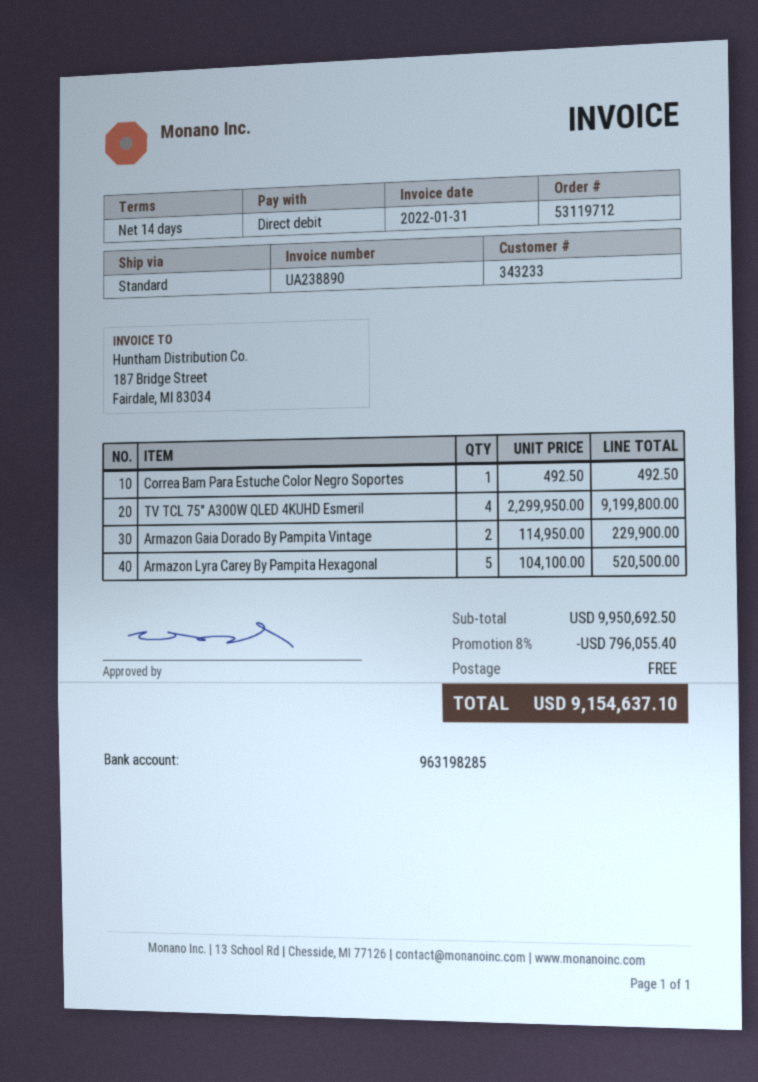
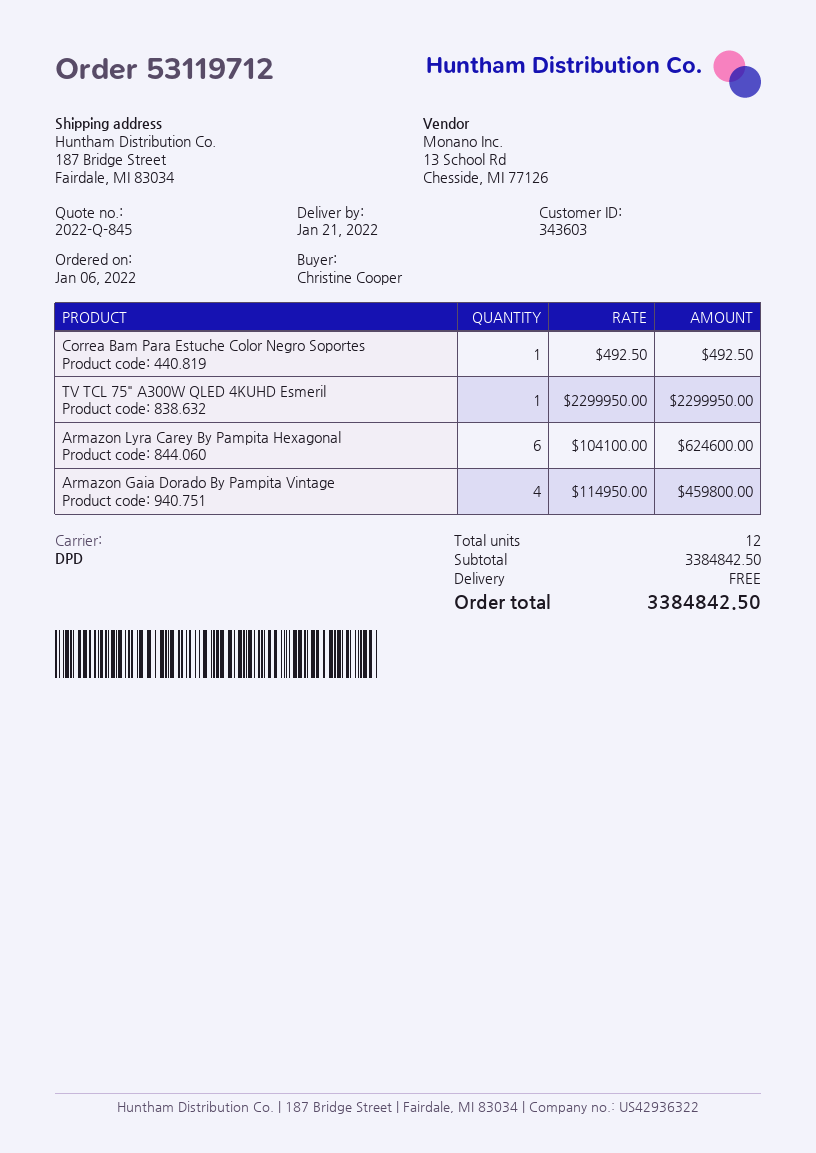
customer number: 343233 -> 343603
shipping method: standard -> DPD
TV TCL 75" A300W QLED 4KUHD Esmeril: 4 x 2299950.00 = 9199800.00 -> 1 x 2299950.00 = 2299950.00
Armazon Gaia Dorado By Pampita Vintage: 2 x 114950.00 = 229900.00 -> 4 x 114950.00 = 459800.00
Armazon Lyra Carey By Pampita Hexagonal: 5 x 104100.00 = 520500.00 -> 6 x 104100.00 = 624600.00
subtotal: 9950692.50 -> 3384842.50
discount: 8% = 796055.40 -> none
total: 9154637.10 -> 3384842.50

